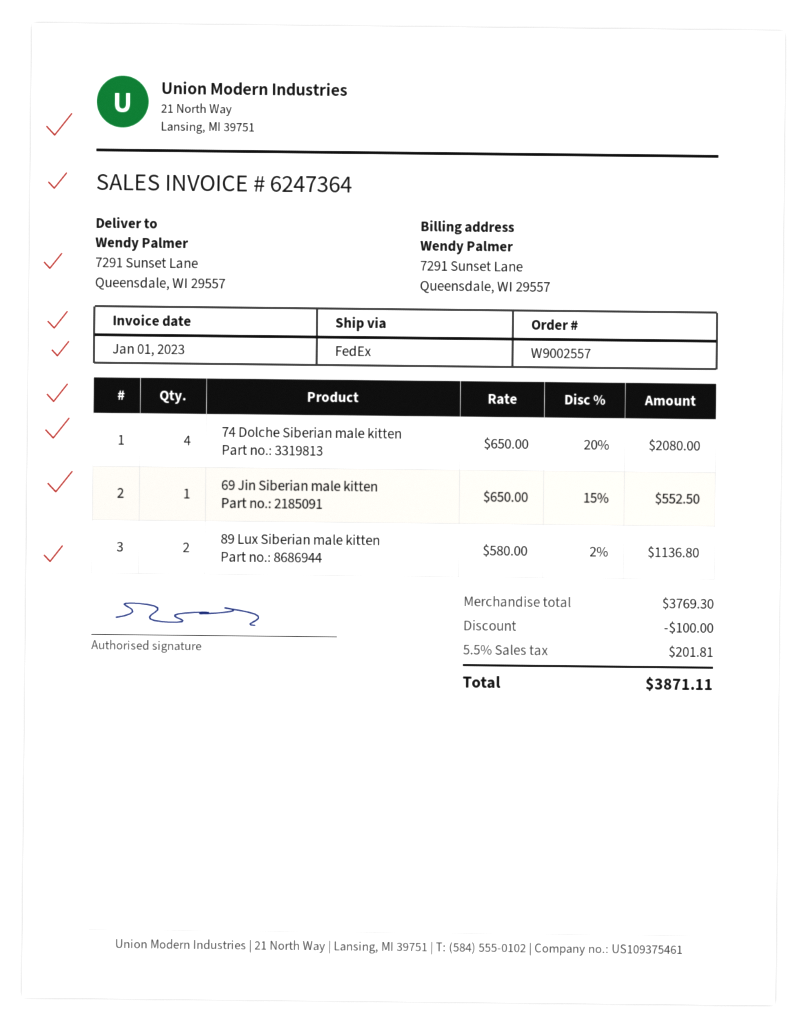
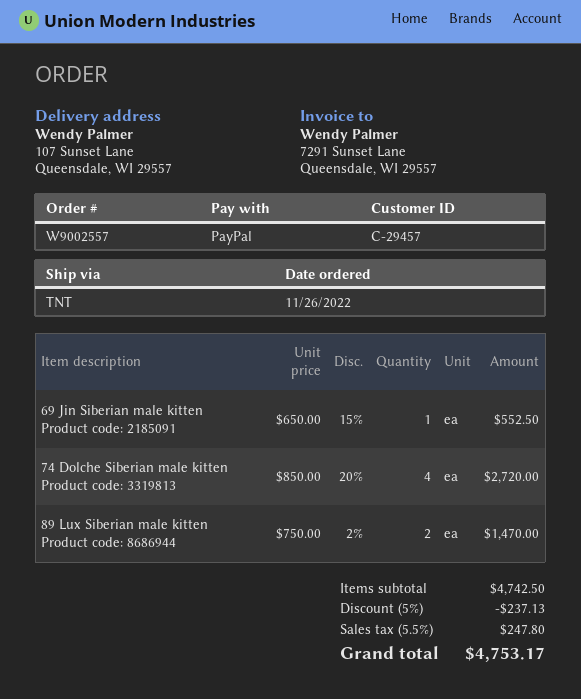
shipping method: FedEx -> TNT
ship to: 7291 Sunset Lane, Queensdale, WI 29557 -> 107 Sunset Lane, Queensdale, WI 29557
74 Dolche Siberian male kitten: 4 x 650.00 - 20% = 2080.00 -> 4 x 850.00 - 20% = 2720.00
89 Lux Siberian male kitten: 2 x 580.00 - 2% = 1136.80 -> 2 x 750.00 - 2% = 1470.00
subtotal: 3769.30 -> 4742.50
discount: 100.00 -> 237.13
tax: 5.5% = 201.81 -> 5.5% = 247.80
total: 3871.11 -> 4753.17

